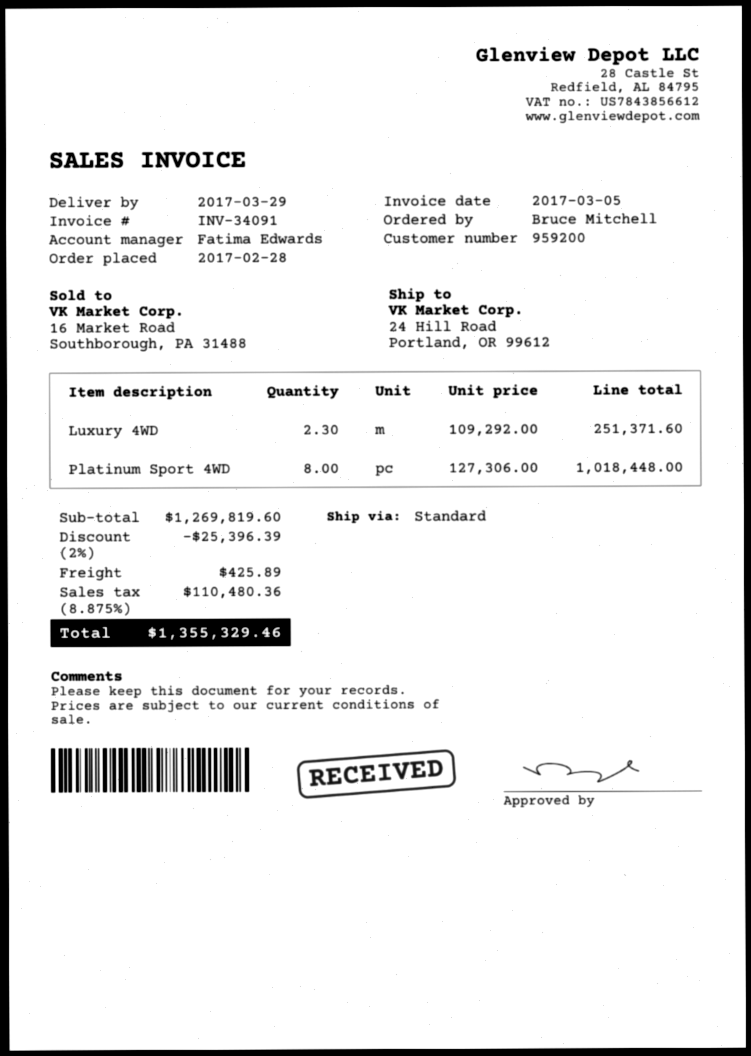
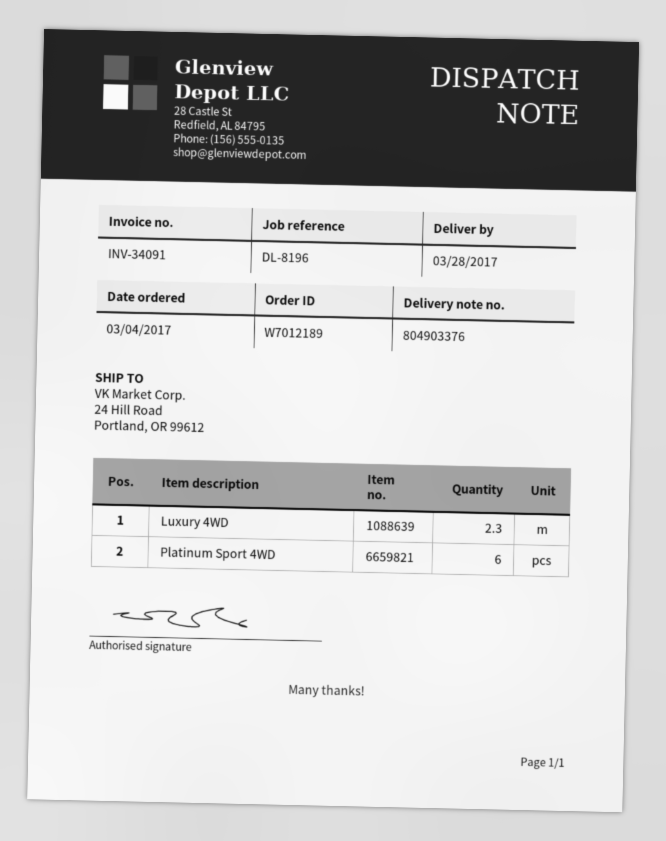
order date: 2017-02-28 -> 2017-03-04
delivery date: 2017-03-29 -> 2017-03-28
Platinum Sport 4WD: 8 -> 6

